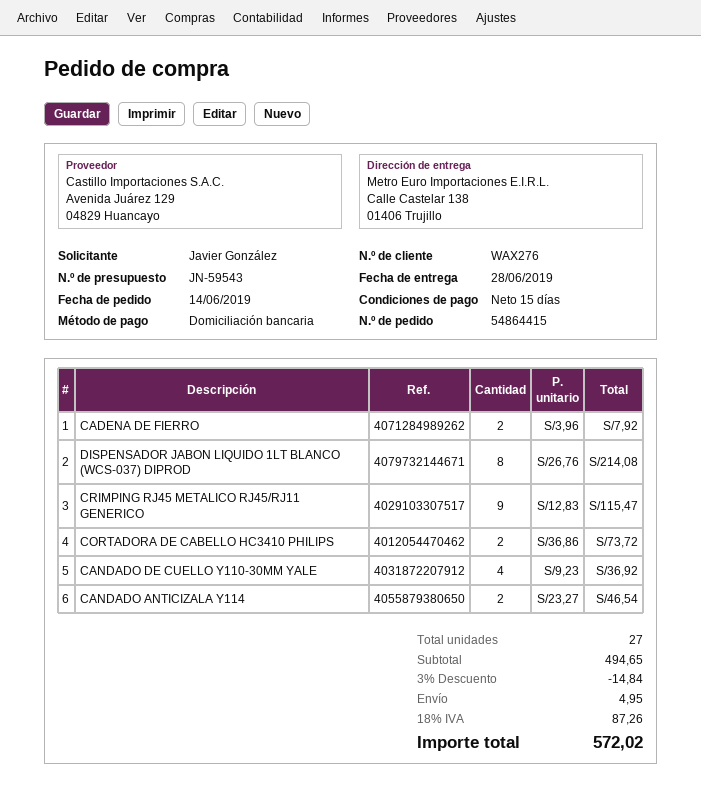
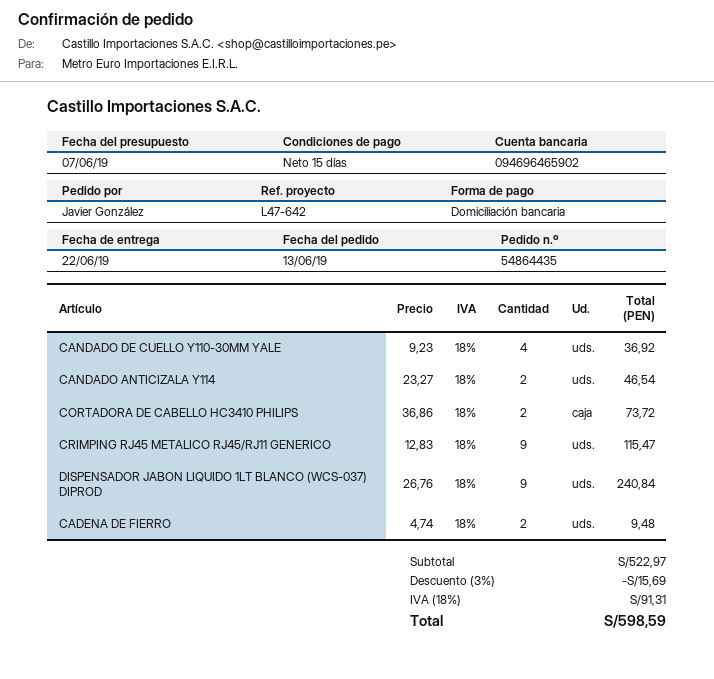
order number: 54864415 -> 54864435
order date: 2019-06-14 -> 2019-06-13
delivery date: 2019-06-28 -> 2019-06-22
CADENA DE FIERRO: 2 x 3.96 = 7.92 -> 2 x 4.74 = 9.48
DISPENSADOR JABON LIQUIDO 1LT BLANCO (WCS-037) DIPROD: 8 x 26.76 = 214.08 -> 9 x 26.76 = 240.84
subtotal: 494.65 -> 522.97
discount: 3% = 14.84 -> 3% = 15.69
shipping: 4.95 -> none
tax: 18% = 87.26 -> 18% = 91.31
total: 572.02 -> 598.59

